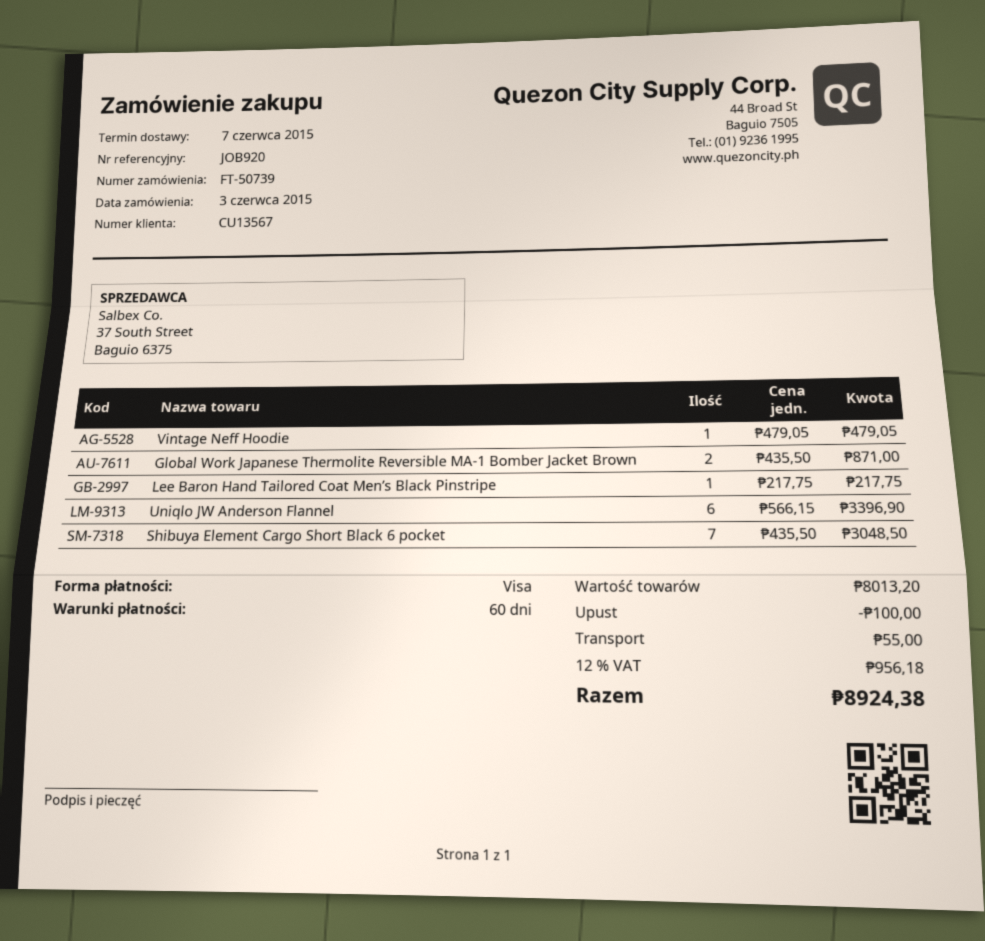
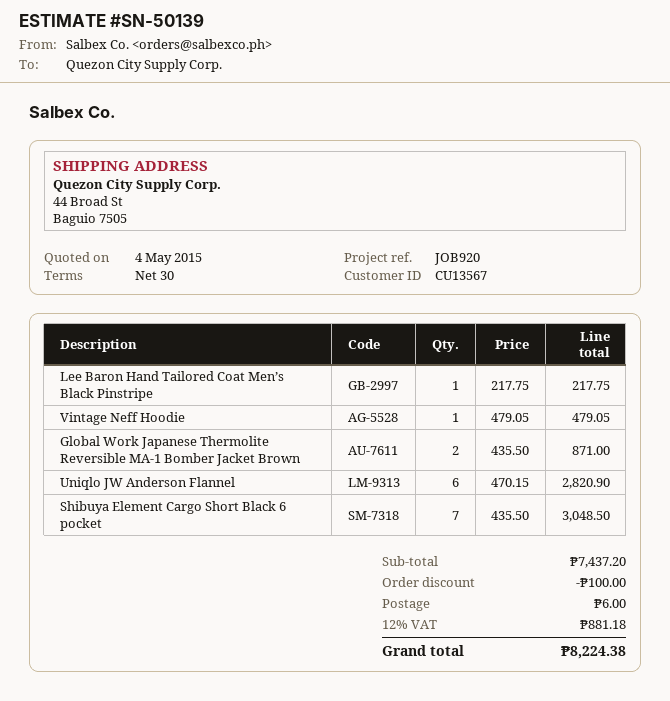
payment terms: 60 days -> 30 days
Uniqlo JW Anderson Flannel: 6 x 566.15 = 3396.90 -> 6 x 470.15 = 2820.90
subtotal: 8013.20 -> 7437.20
shipping: 55.00 -> 6.00
tax: 12% = 956.18 -> 12% = 881.18
total: 8924.38 -> 8224.38

